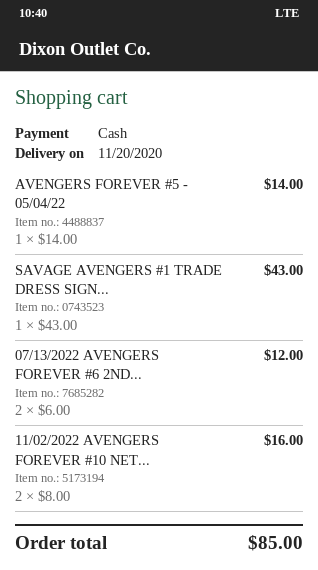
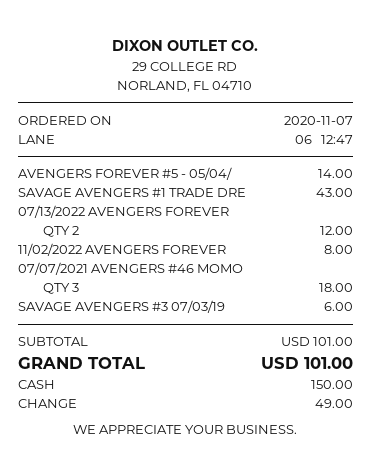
11/02/2022 AVENGERS FOREVER #10 NET...: 2 for 16.00 -> 1 for 8.00
07/07/2021 AVENGERS #46 MOMO: none -> 3 for 18.00
SAVAGE AVENGERS #3 07/03/19: none -> 1 for 6.00
total: 85.00 -> 101.00

